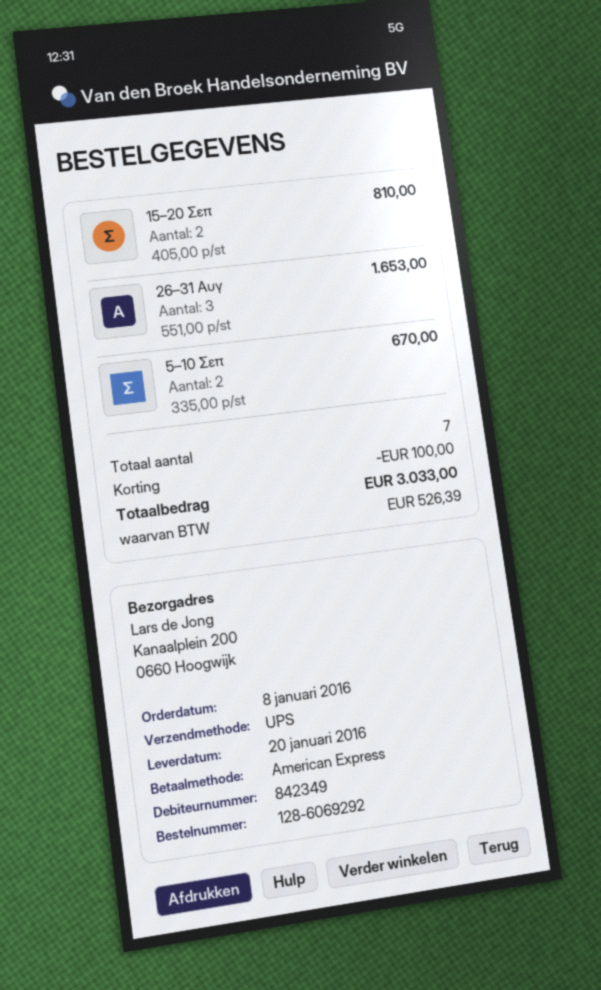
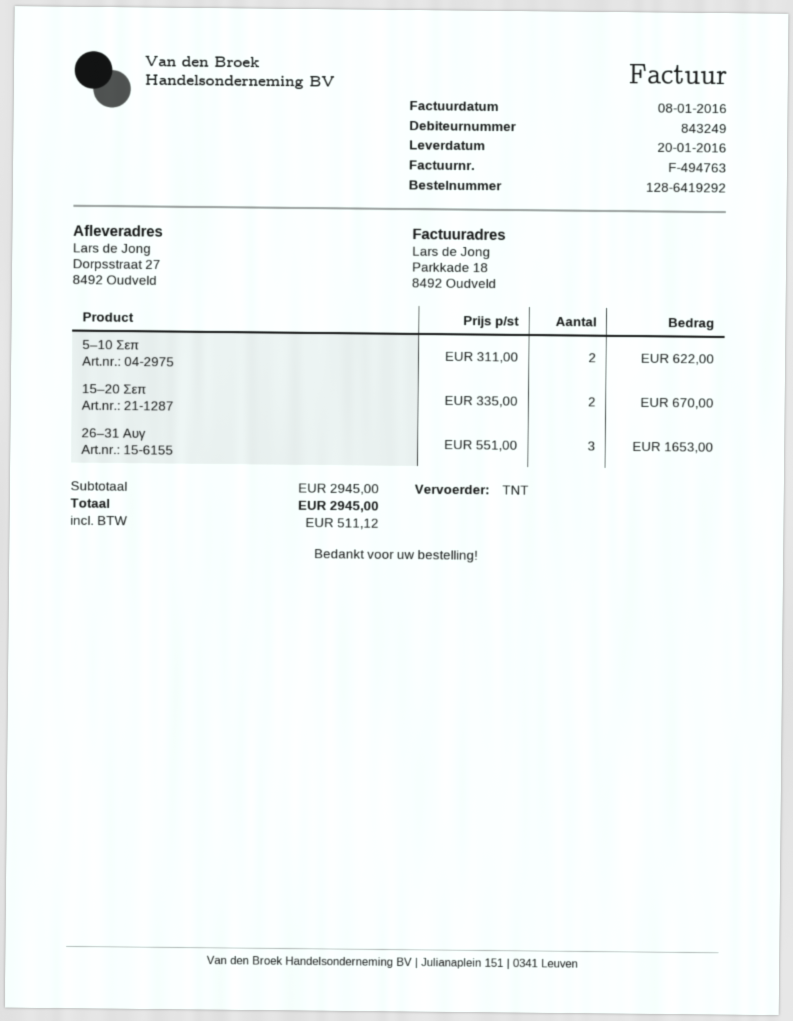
order number: 128-6069292 -> 128-6419292
customer number: 842349 -> 843249
shipping method: UPS -> TNT
ship to: Kanaalplein 200, 0660 Hoogwijk -> Dorpsstraat 27, 8492 Oudveld
15–20 Σεπ: 2 x 405.00 = 810.00 -> 2 x 335.00 = 670.00
5–10 Σεπ: 2 x 335.00 = 670.00 -> 2 x 311.00 = 622.00
discount: 100.00 -> none
tax: 526.39 -> 511.12
total: 3033.00 -> 2945.00

